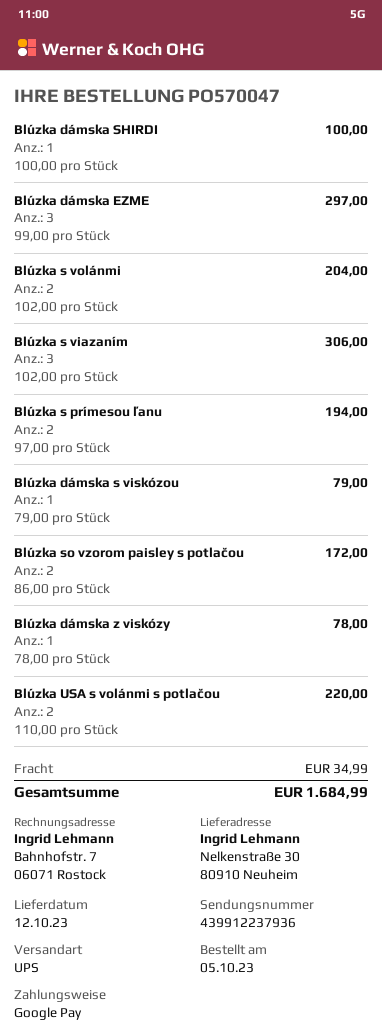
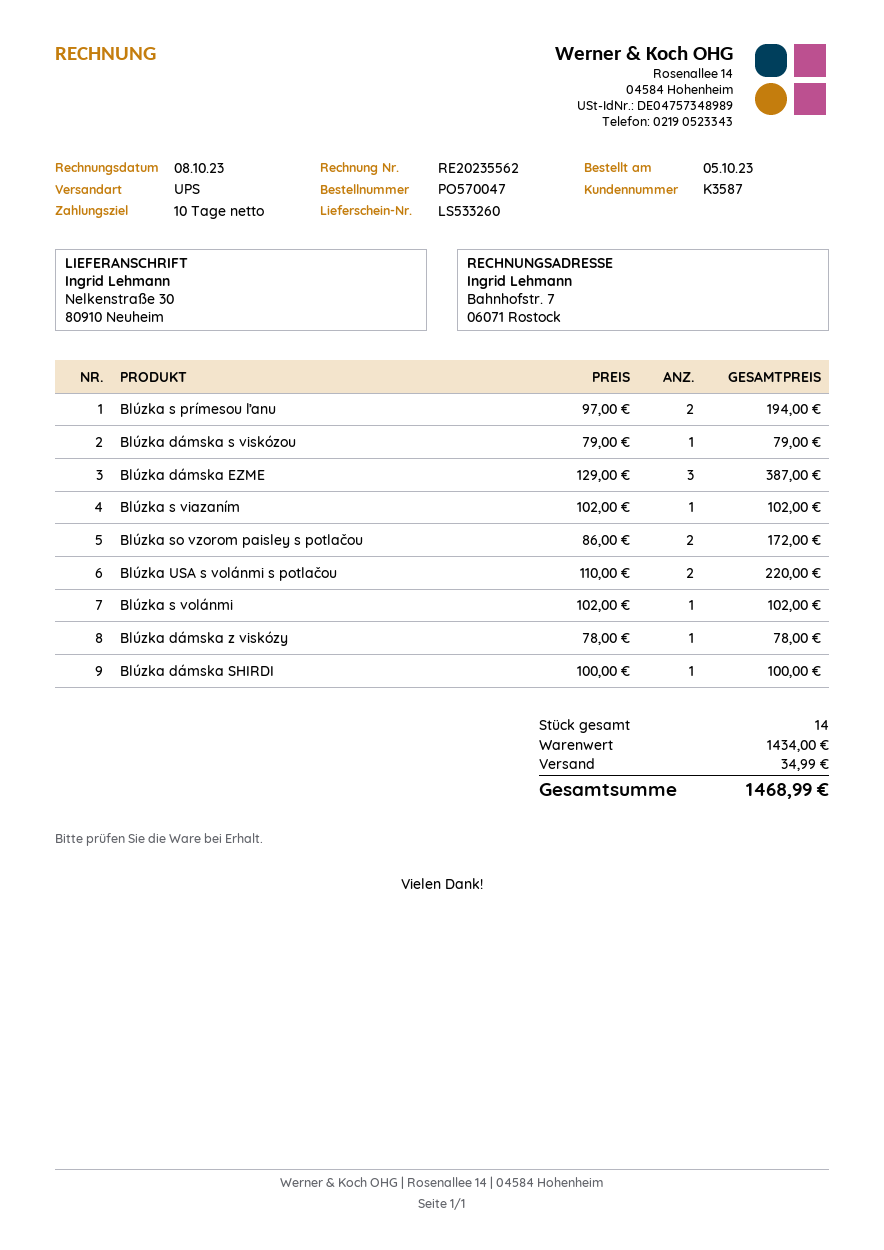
Blúzka dámska EZME: 3 x 99.00 = 297.00 -> 3 x 129.00 = 387.00
Blúzka s volánmi: 2 x 102.00 = 204.00 -> 1 x 102.00 = 102.00
Blúzka s viazaním: 3 x 102.00 = 306.00 -> 1 x 102.00 = 102.00
total: 1684.99 -> 1468.99

